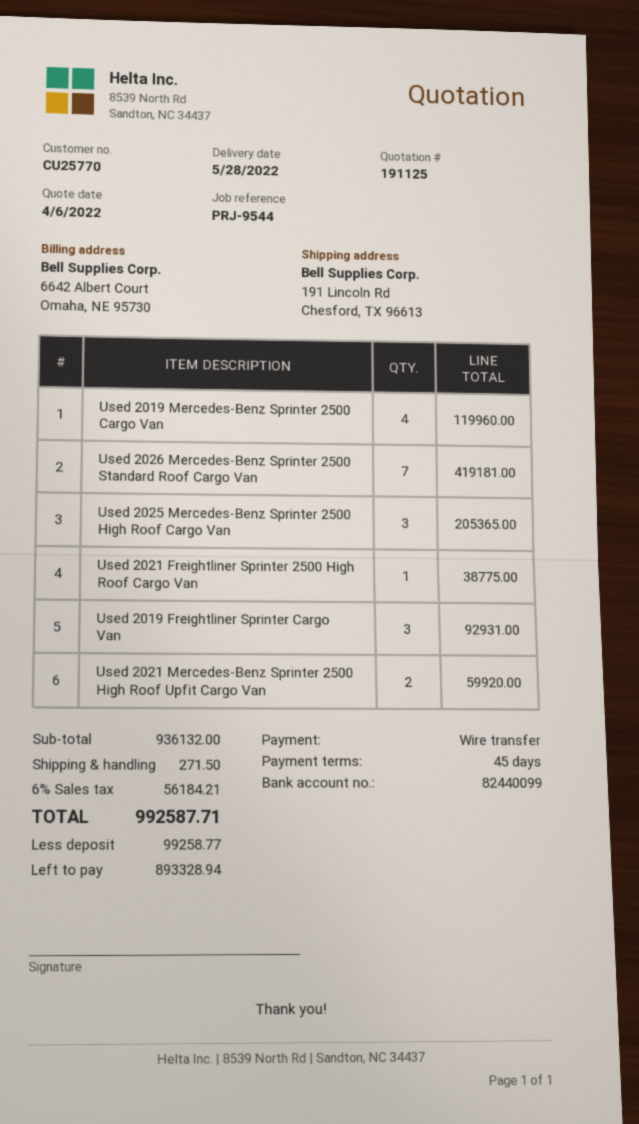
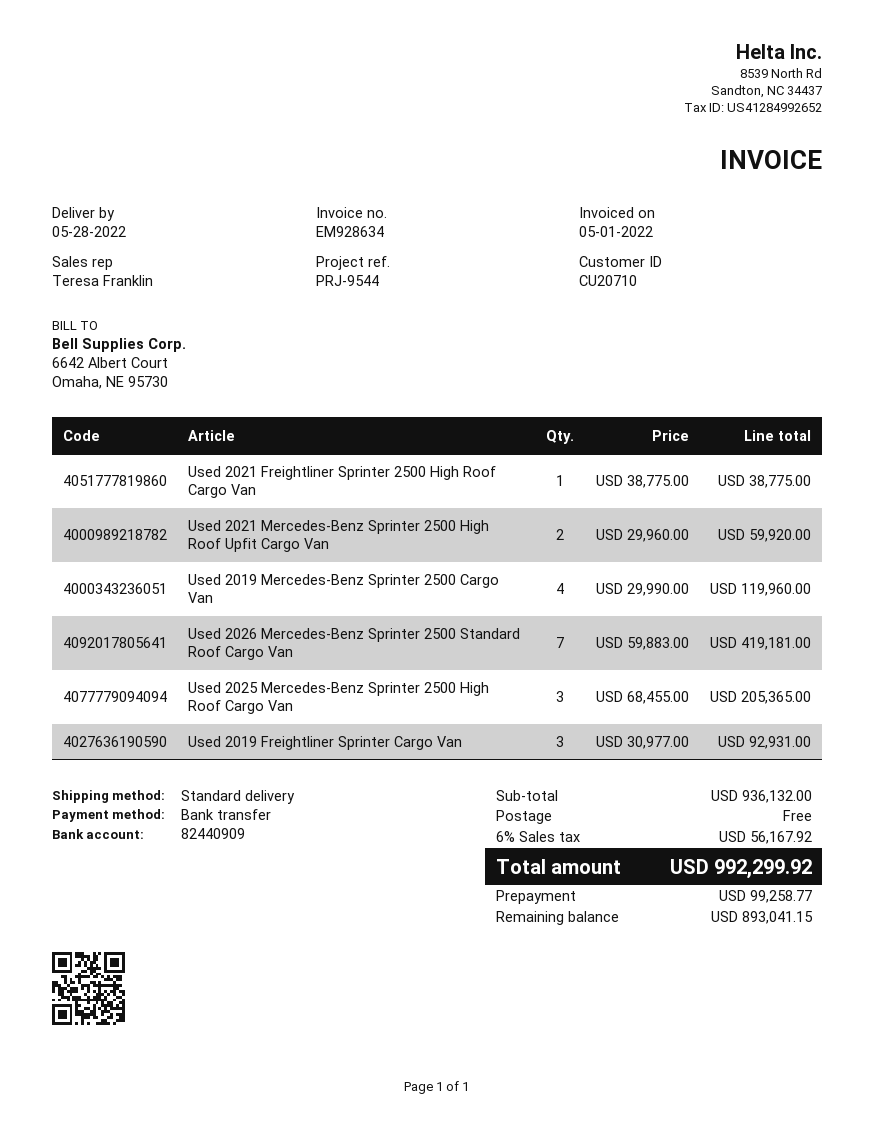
customer number: CU25770 -> CU20710
bank account: 82440099 -> 82440909
shipping: 271.50 -> 0.00
tax: 6% = 56184.21 -> 6% = 56167.92
total: 992587.71 -> 992299.92
balance: 893328.94 -> 893041.15

